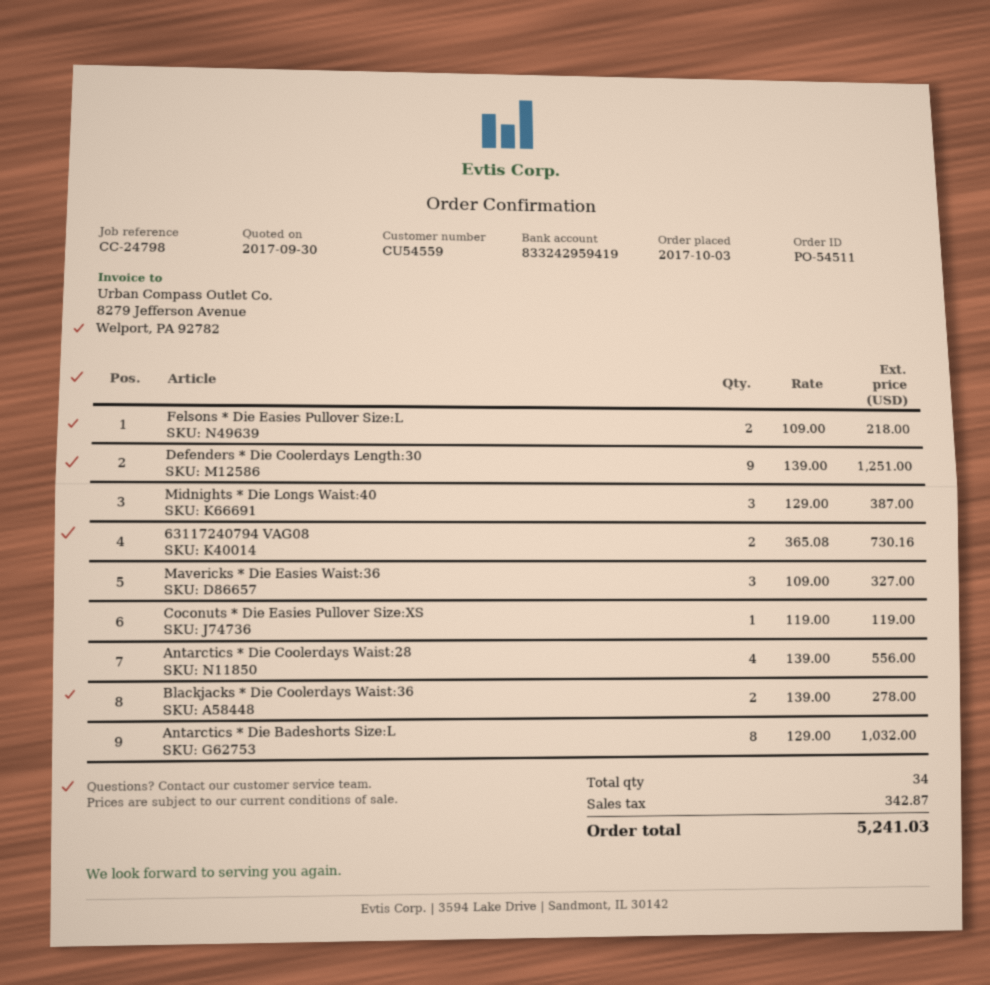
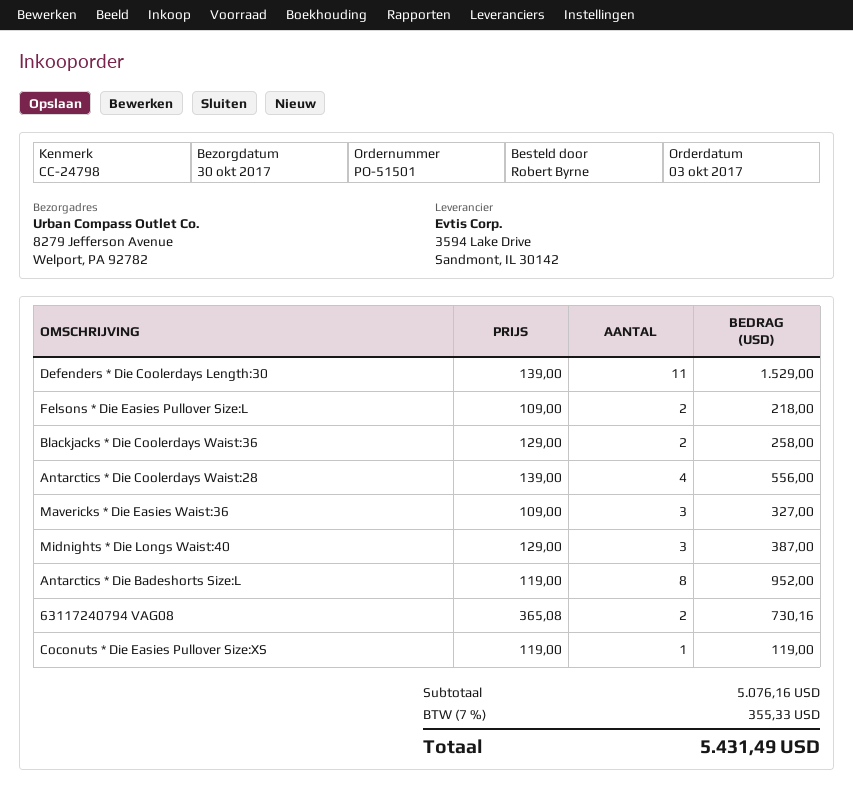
order number: PO-54511 -> PO-51501
Defenders * Die Coolerdays Length:30: 9 x 139.00 = 1251.00 -> 11 x 139.00 = 1529.00
Blackjacks * Die Coolerdays Waist:36: 2 x 139.00 = 278.00 -> 2 x 129.00 = 258.00
Antarctics * Die Badeshorts Size:L: 8 x 129.00 = 1032.00 -> 8 x 119.00 = 952.00
tax: 342.87 -> 355.33
total: 5241.03 -> 5431.49

